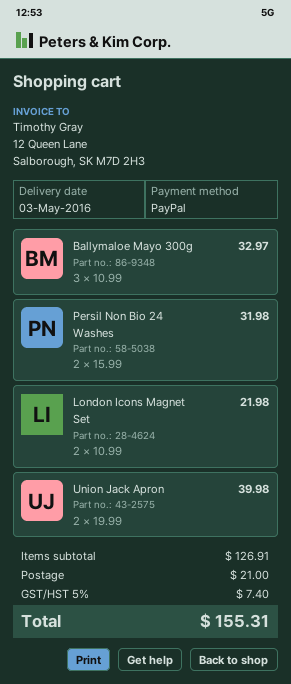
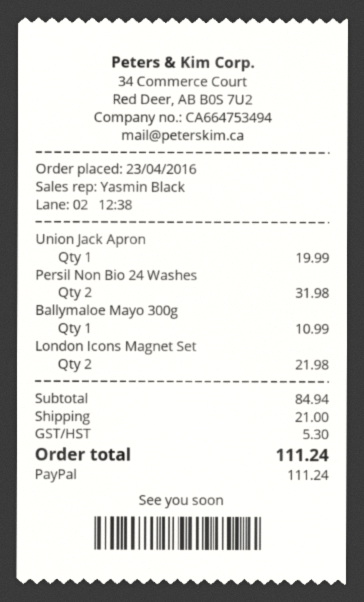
Ballymaloe Mayo 300g: 3 for 32.97 -> 1 for 10.99
Union Jack Apron: 2 for 39.98 -> 1 for 19.99
subtotal: 126.91 -> 84.94
tax: 7.40 -> 5.30
total: 155.31 -> 111.24

